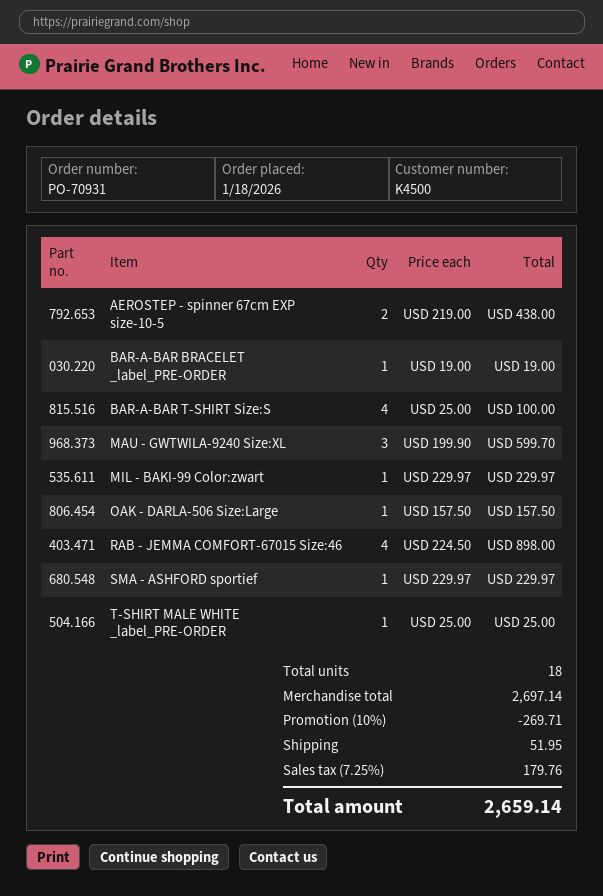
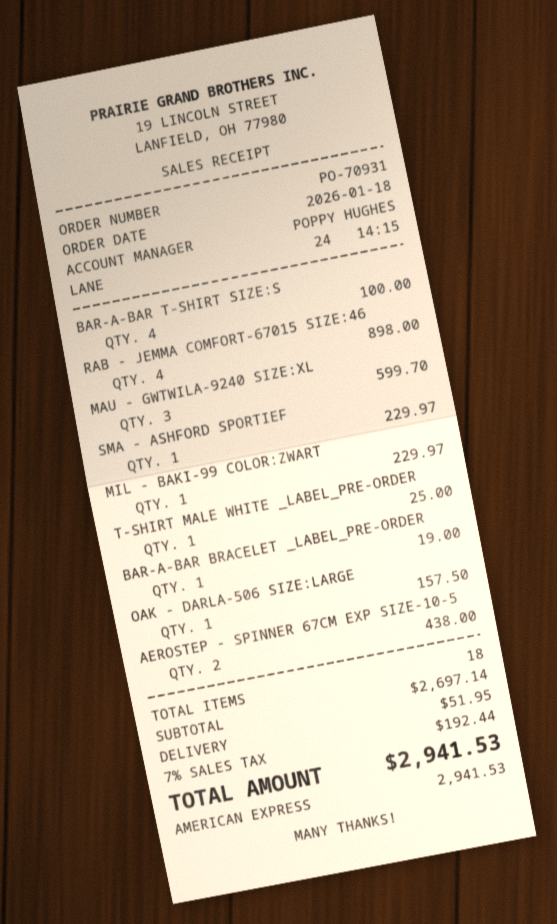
discount: 10% = 269.71 -> none
tax: 7.25% = 179.76 -> 7% = 192.44
total: 2659.14 -> 2941.53

